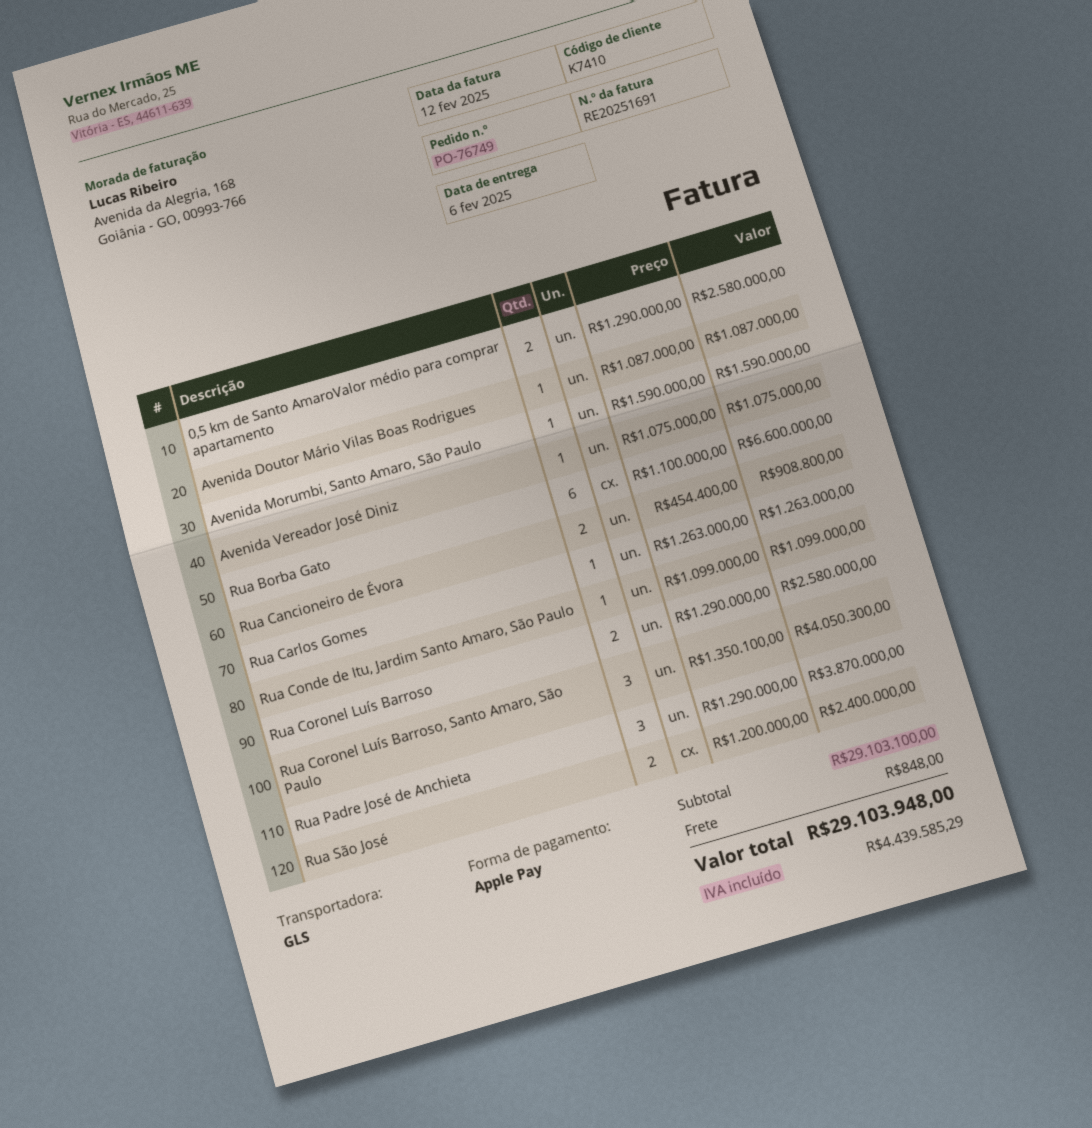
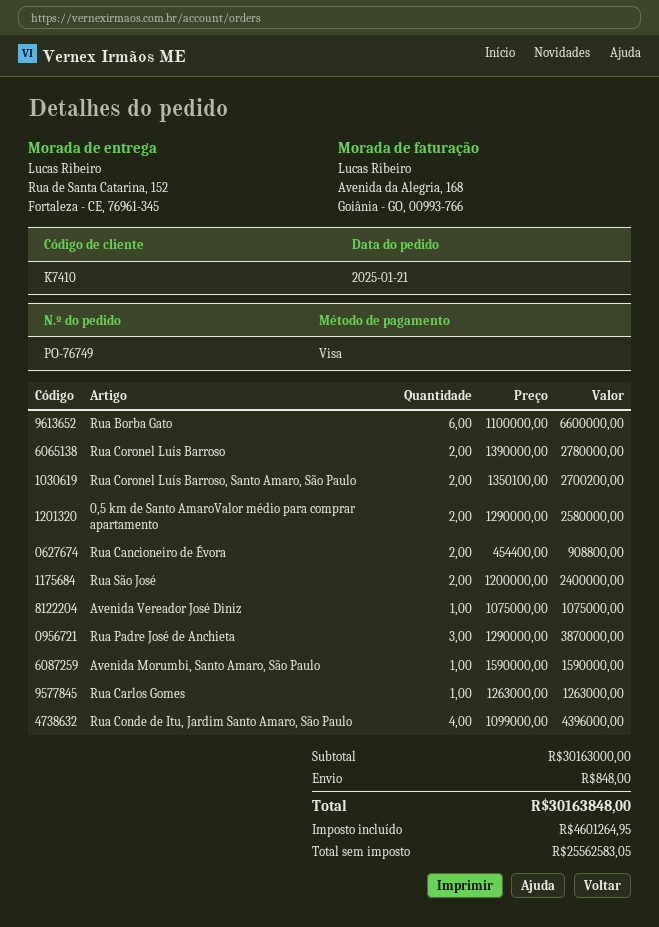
payment method: Apple Pay -> Visa
Avenida Doutor Mário Vilas Boas Rodrigues: 1 x 1087000.00 = 1087000.00 -> none
Rua Conde de Itu, Jardim Santo Amaro, São Paulo: 1 x 1099000.00 = 1099000.00 -> 4 x 1099000.00 = 4396000.00
Rua Coronel Luís Barroso: 2 x 1290000.00 = 2580000.00 -> 2 x 1390000.00 = 2780000.00
Rua Coronel Luís Barroso, Santo Amaro, São Paulo: 3 x 1350100.00 = 4050300.00 -> 2 x 1350100.00 = 2700200.00
subtotal: 29103100.00 -> 30163000.00
tax: 4439585.29 -> 4601264.95
total: 29103948.00 -> 30163848.00

